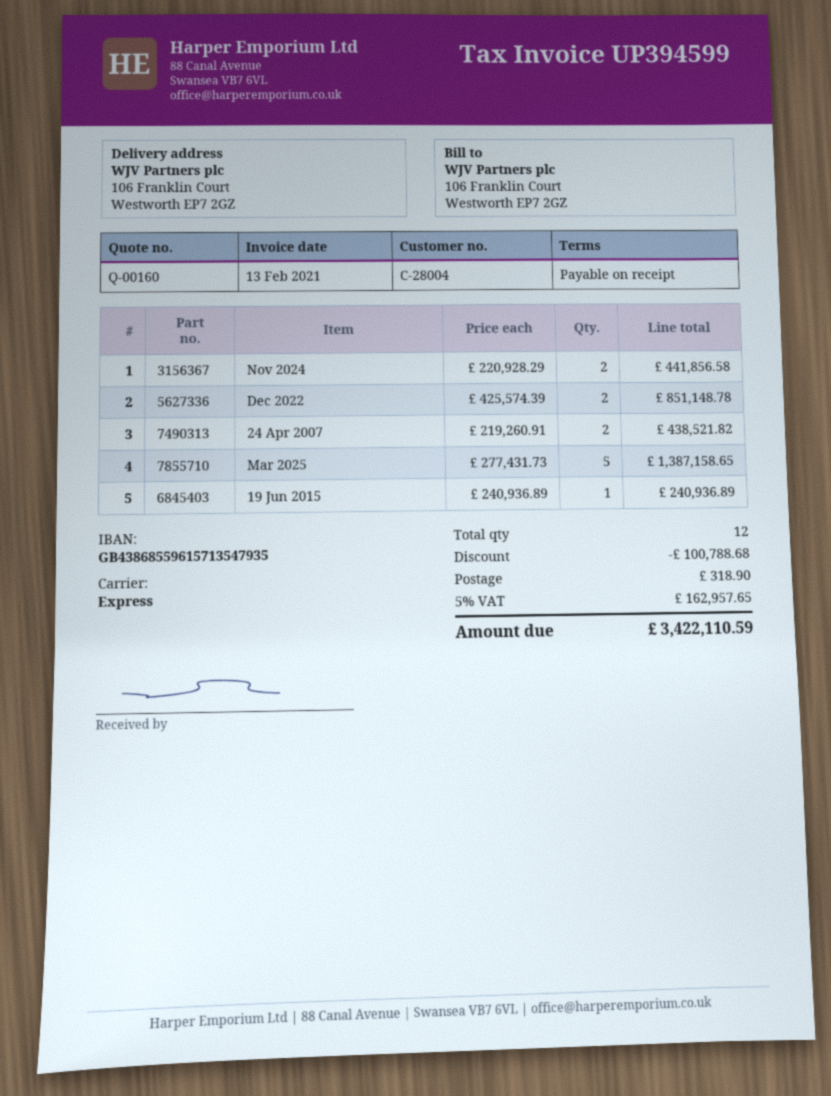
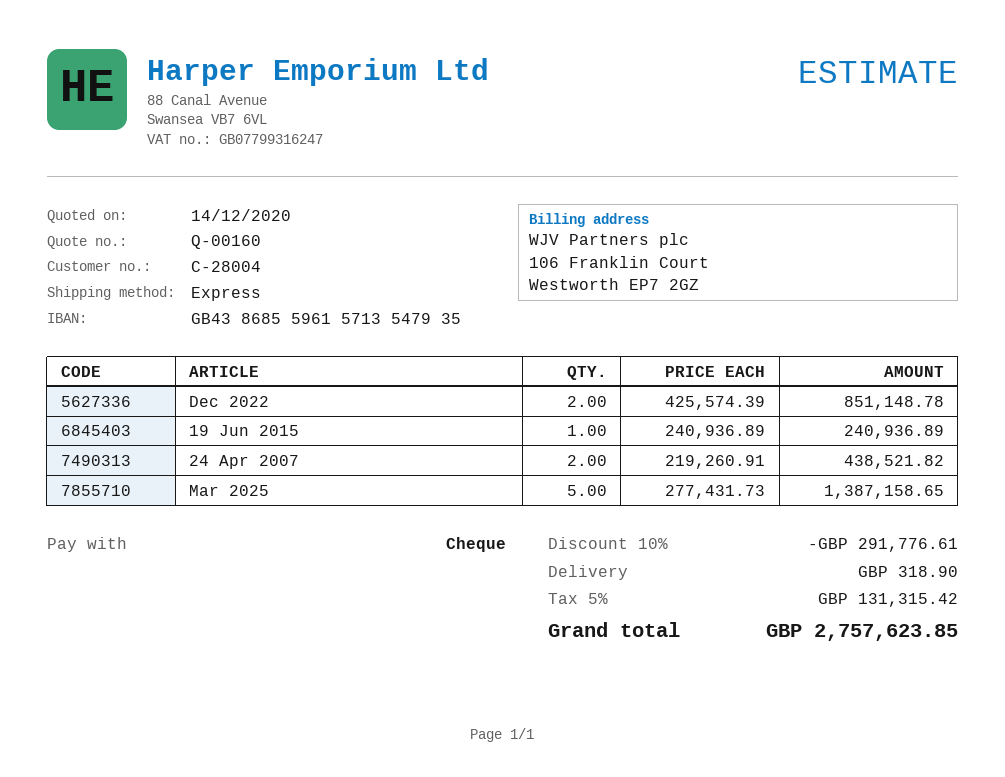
Nov 2024: 2 x 220928.29 = 441856.58 -> none
discount: 100788.68 -> 291776.61
tax: 5% = 162957.65 -> 5% = 131315.42
total: 3422110.59 -> 2757623.85

